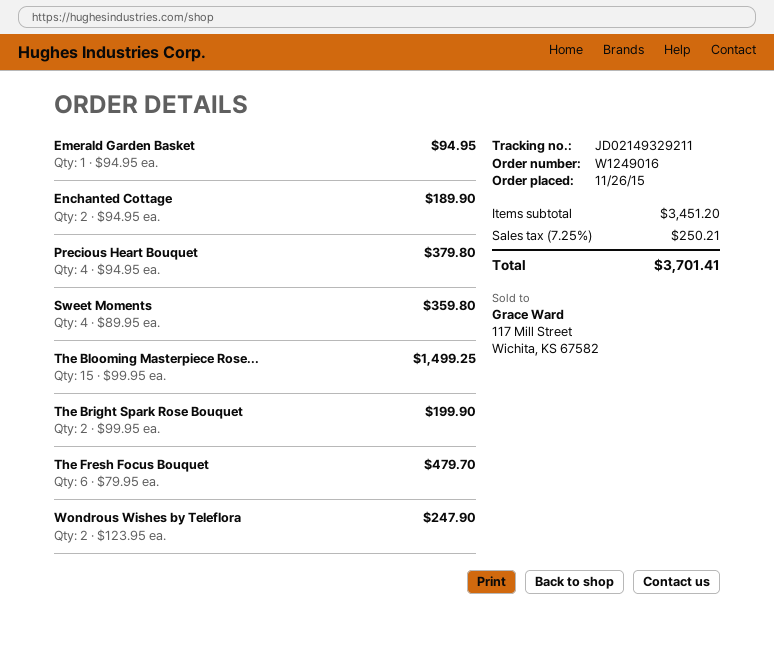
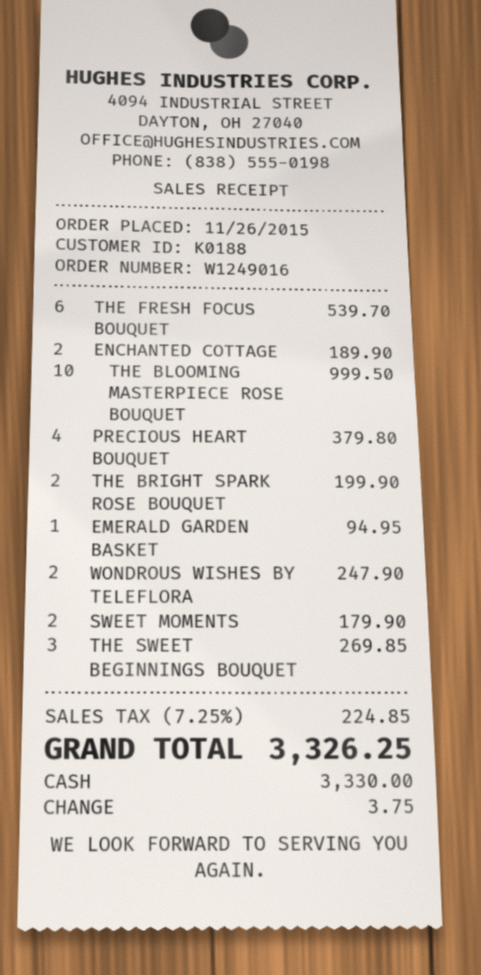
Sweet Moments: 4 for 359.80 -> 2 for 179.90
The Blooming Masterpiece Rose...: 15 for 1499.25 -> 10 for 999.50
The Fresh Focus Bouquet: 6 for 479.70 -> 6 for 539.70
THE SWEET BEGINNINGS BOUQUET: none -> 3 for 269.85
tax: 7.25% = 250.21 -> 7.25% = 224.85
total: 3701.41 -> 3326.25

